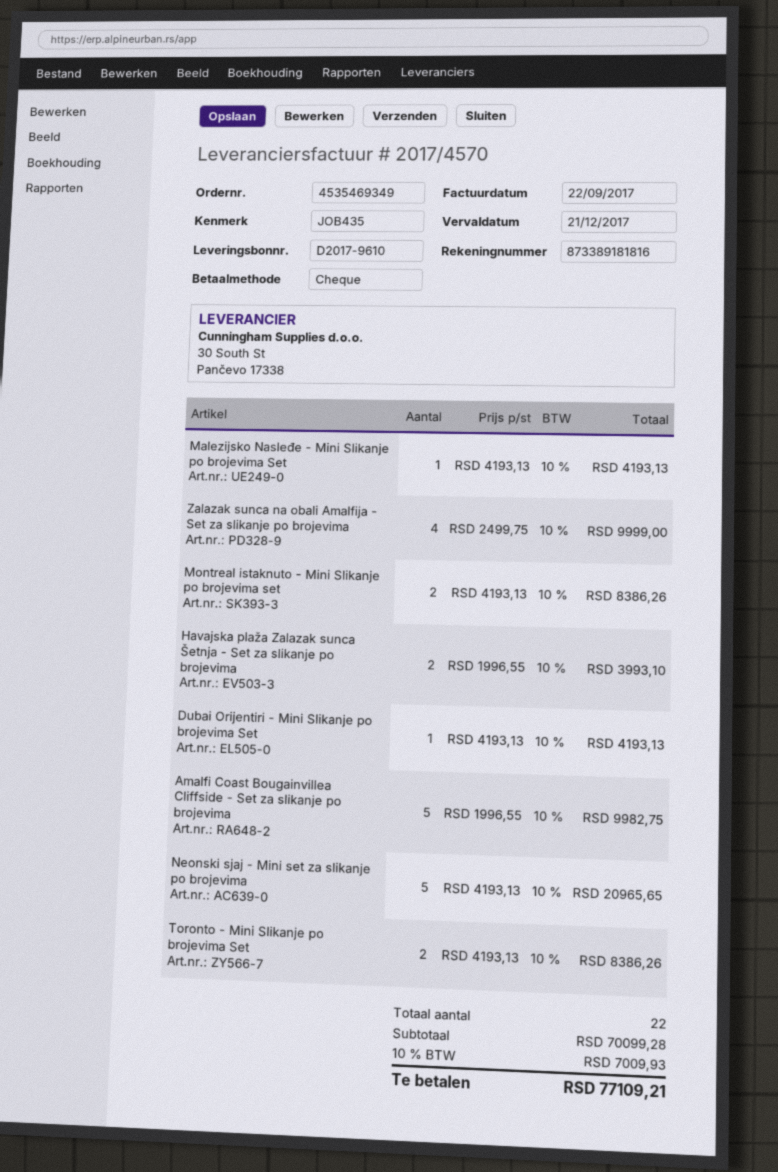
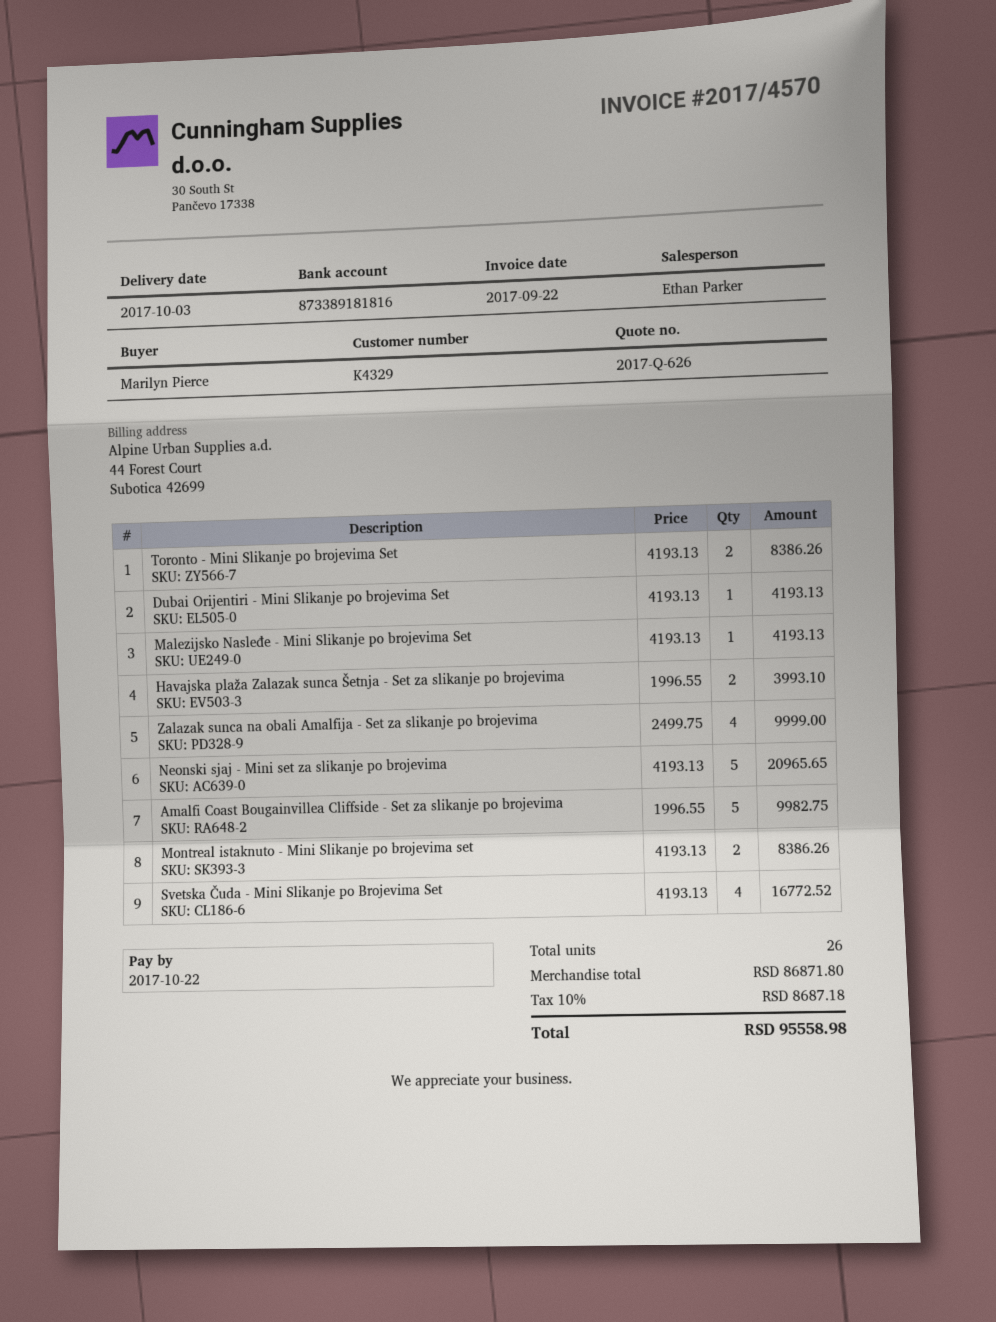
due date: 2017-12-21 -> 2017-10-22
Svetska Čuda - Mini Slikanje po Brojevima Set: none -> 4 x 4193.13 = 16772.52
total quantity: 22 -> 26
subtotal: 70099.28 -> 86871.80
tax: 10% = 7009.93 -> 10% = 8687.18
total: 77109.21 -> 95558.98

